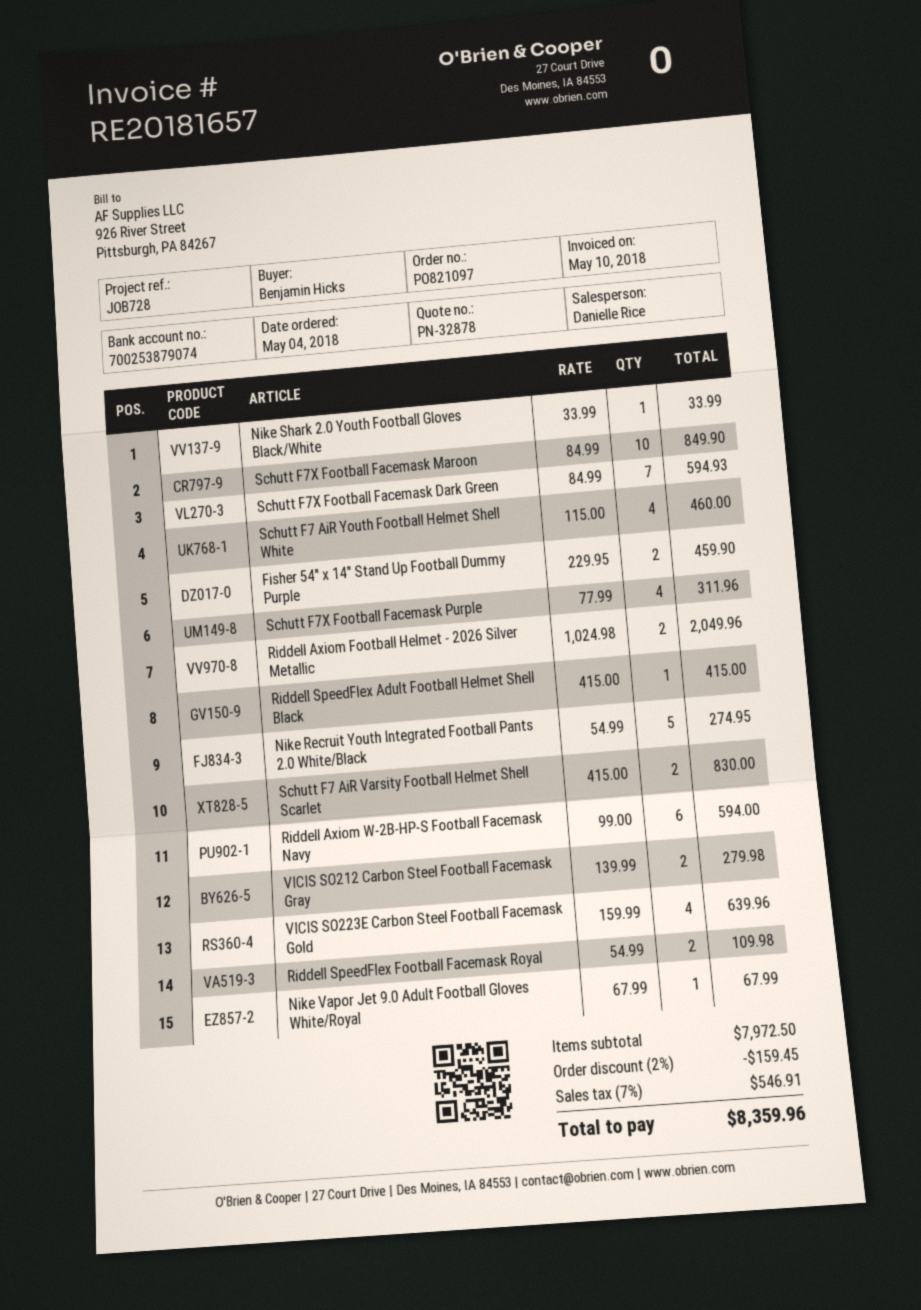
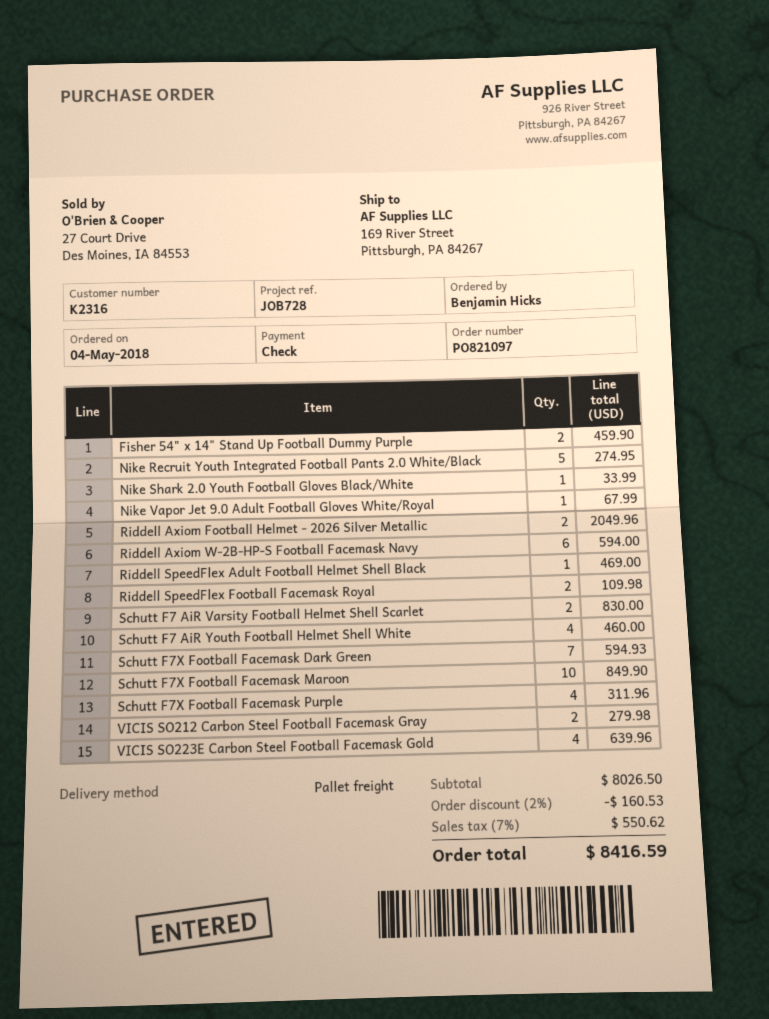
Riddell SpeedFlex Adult Football Helmet Shell Black: 1 for 415.00 -> 1 for 469.00
subtotal: 7972.50 -> 8026.50
discount: 2% = 159.45 -> 2% = 160.53
tax: 7% = 546.91 -> 7% = 550.62
total: 8359.96 -> 8416.59

